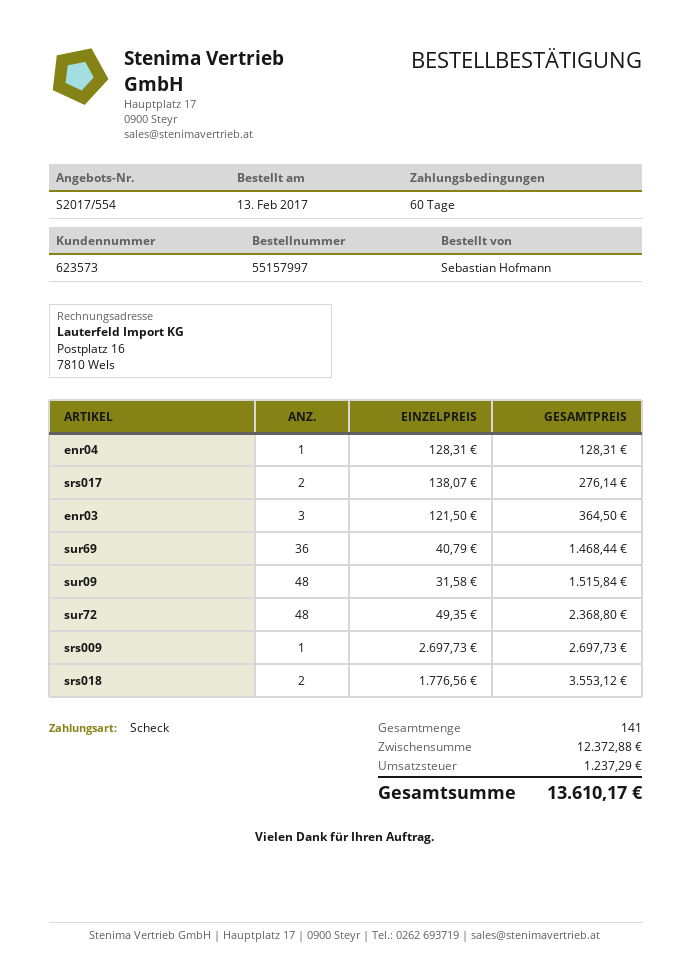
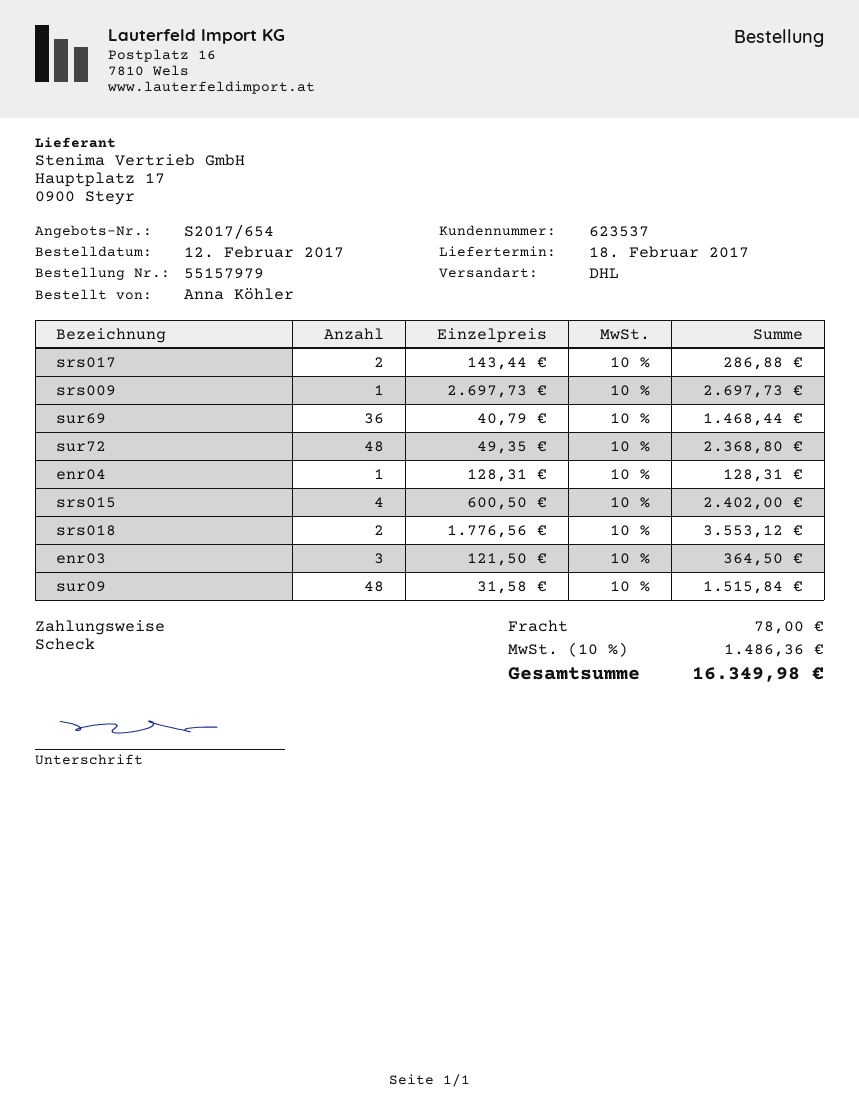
quote number: S2017/554 -> S2017/654
order number: 55157997 -> 55157979
order date: 2017-02-13 -> 2017-02-12
customer number: 623573 -> 623537
ordered by: Sebastian Hofmann -> Anna Köhler
srs017: 2 x 138.07 = 276.14 -> 2 x 143.44 = 286.88
srs015: none -> 4 x 600.50 = 2402.00
shipping: none -> 78.00
tax: 1237.29 -> 1486.36
total: 13610.17 -> 16349.98

